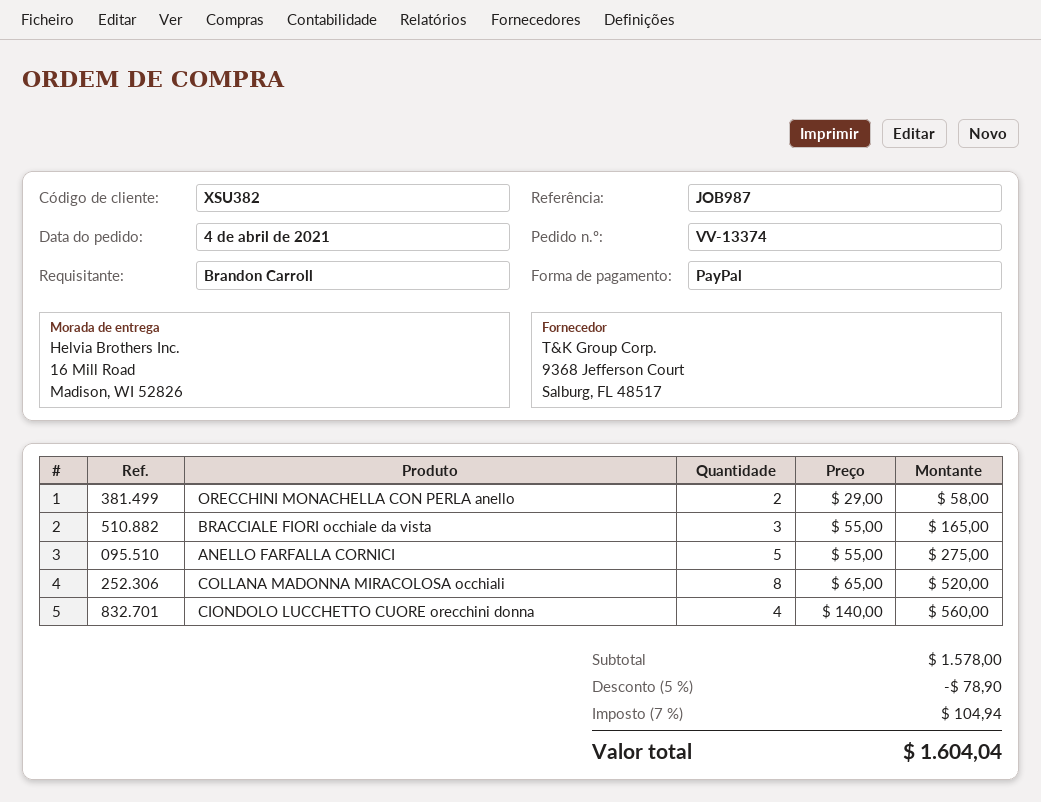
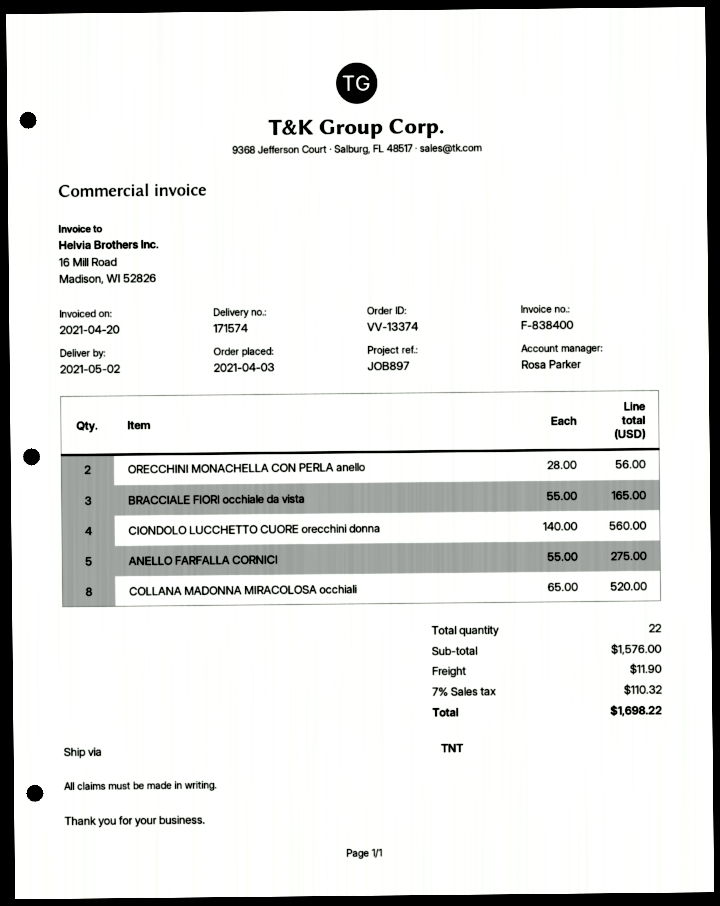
order date: 2021-04-04 -> 2021-04-03
reference: JOB987 -> JOB897
ORECCHINI MONACHELLA CON PERLA anello: 2 x 29.00 = 58.00 -> 2 x 28.00 = 56.00
subtotal: 1578.00 -> 1576.00
discount: 5% = 78.90 -> none
shipping: none -> 11.90
tax: 7% = 104.94 -> 7% = 110.32
total: 1604.04 -> 1698.22

